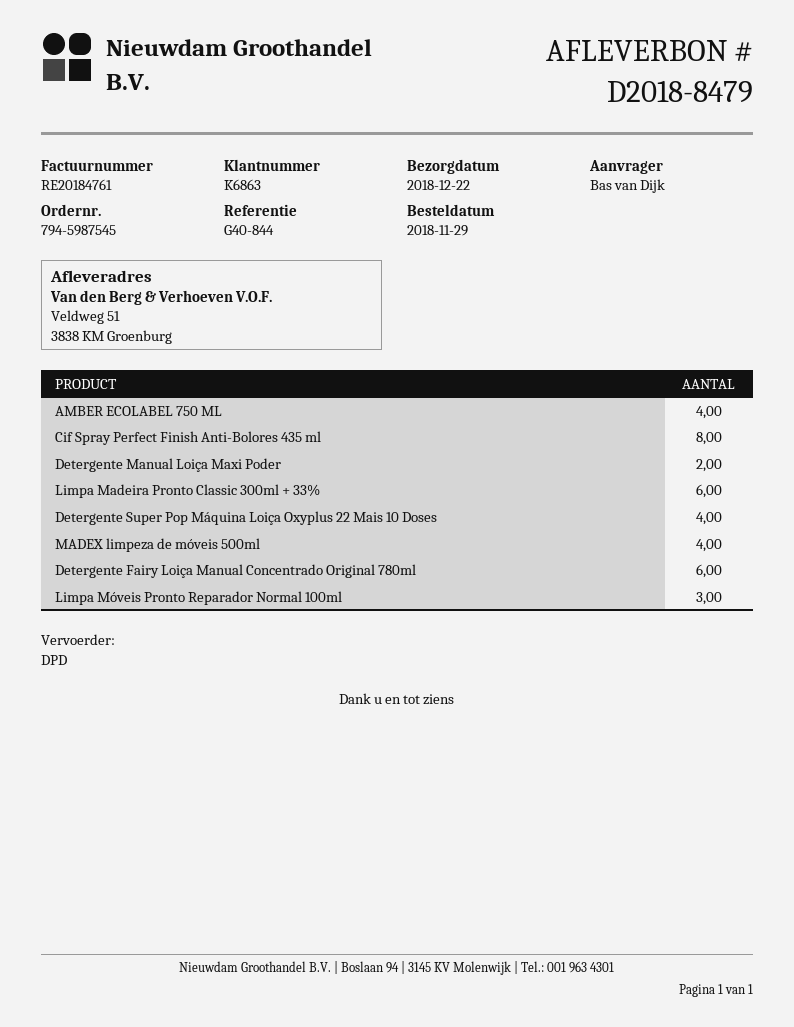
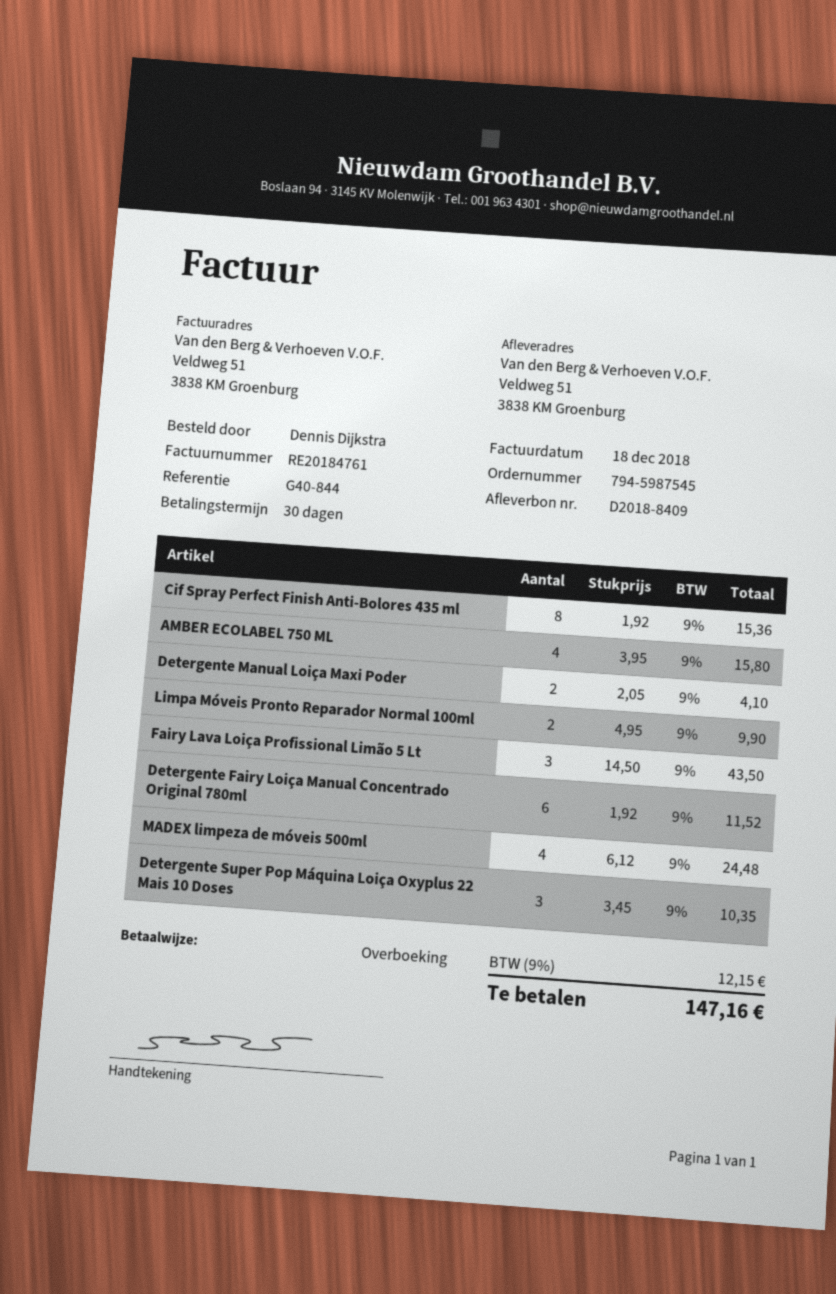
delivery note number: D2018-8479 -> D2018-8409
ordered by: Bas van Dijk -> Dennis Dijkstra
Limpa Madeira Pronto Classic 300ml + 33%: 6 -> none
Detergente Super Pop Máquina Loiça Oxyplus 22 Mais 10 Doses: 4 -> 3
Limpa Móveis Pronto Reparador Normal 100ml: 3 -> 2
Fairy Lava Loiça Profissional Limão 5 Lt: none -> 3

